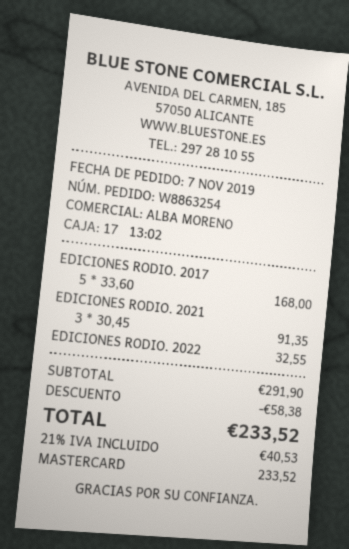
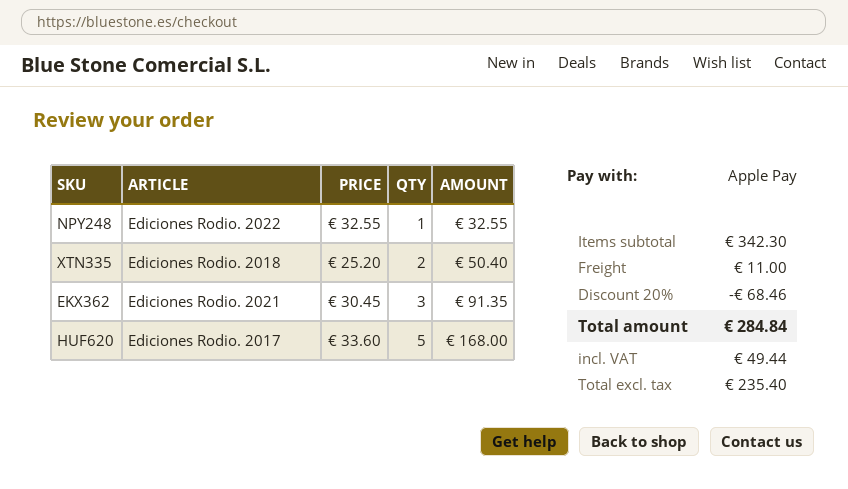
payment method: Mastercard -> Apple Pay
Ediciones Rodio. 2018: none -> 2 x 25.20 = 50.40
subtotal: 291.90 -> 342.30
discount: 58.38 -> 68.46
shipping: none -> 11.00
tax: 40.53 -> 49.44
total: 233.52 -> 284.84

